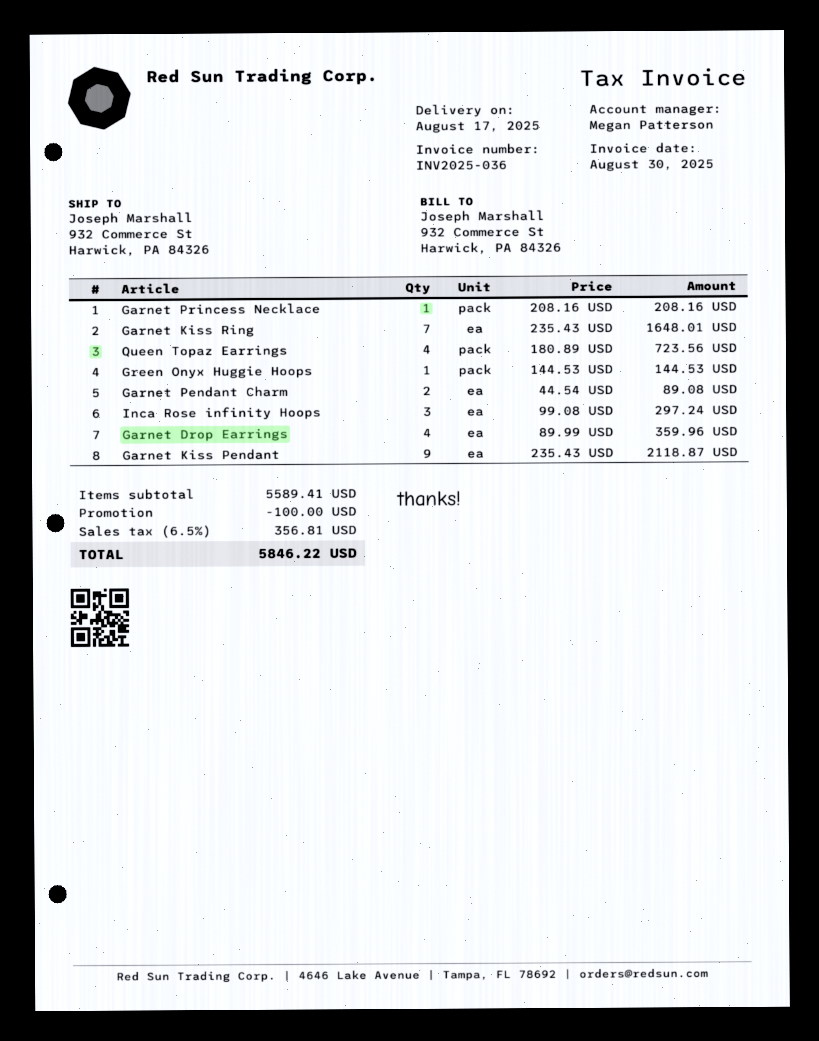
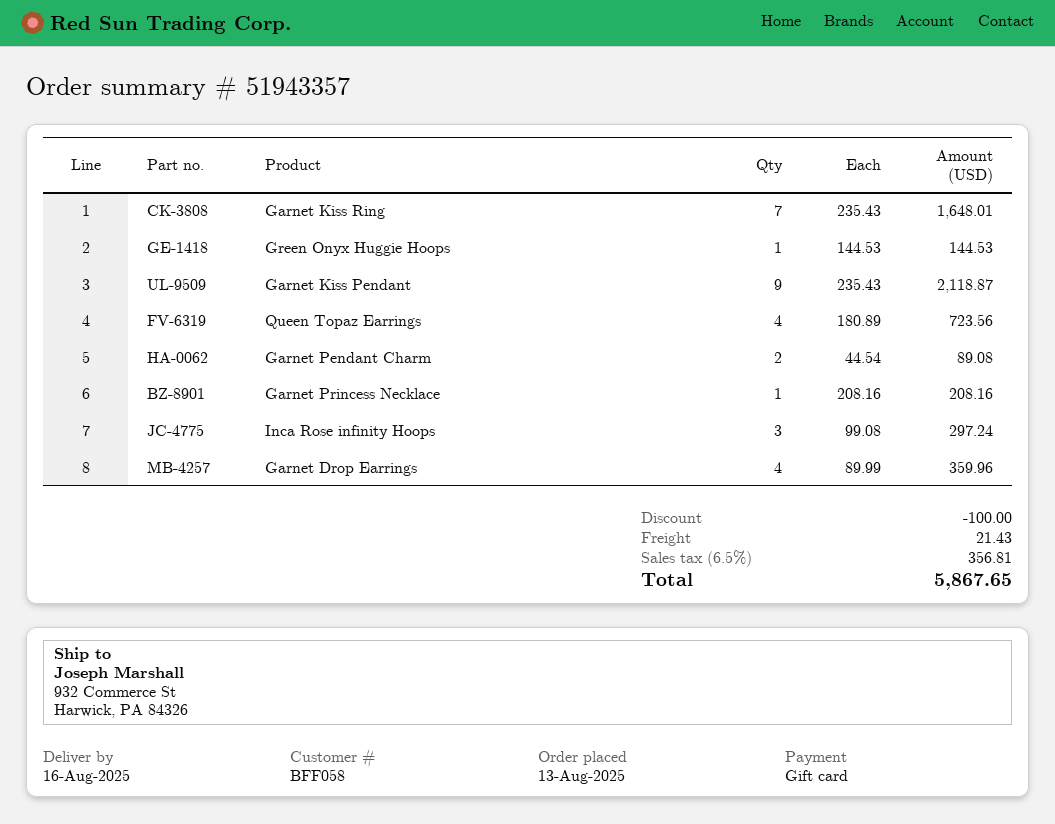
delivery date: 2025-08-17 -> 2025-08-16
shipping: none -> 21.43
total: 5846.22 -> 5867.65

